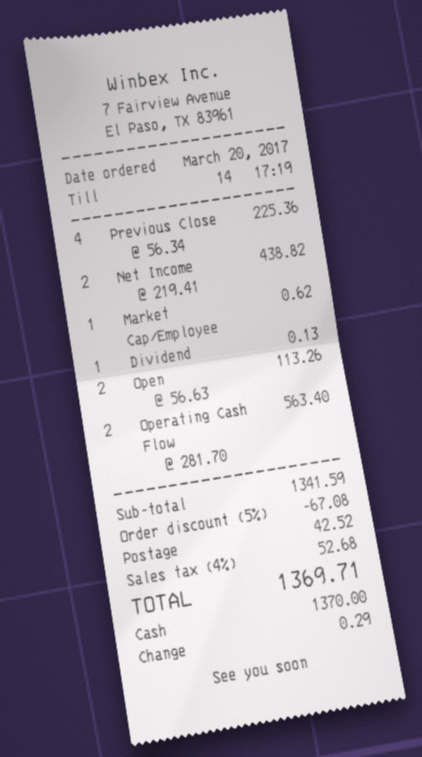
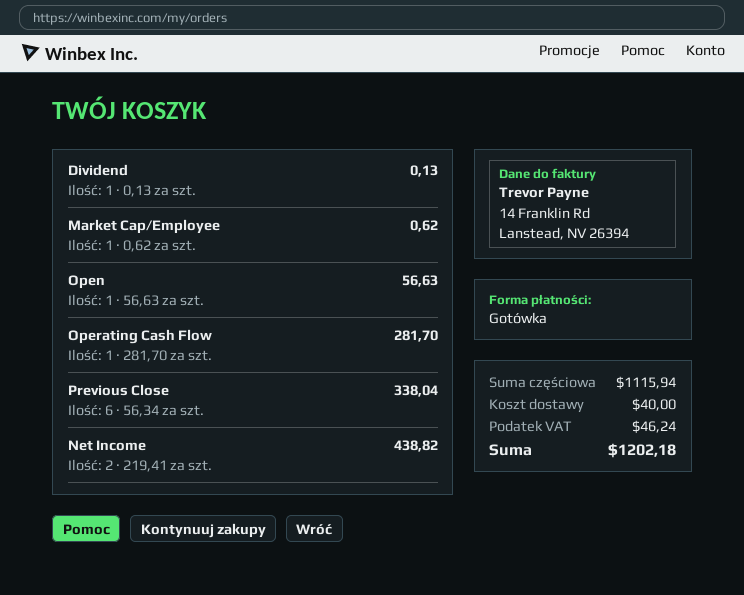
Previous Close: 4 x 56.34 = 225.36 -> 6 x 56.34 = 338.04
Open: 2 x 56.63 = 113.26 -> 1 x 56.63 = 56.63
Operating Cash Flow: 2 x 281.70 = 563.40 -> 1 x 281.70 = 281.70
subtotal: 1341.59 -> 1115.94
discount: 5% = 67.08 -> none
shipping: 42.52 -> 40.00
tax: 52.68 -> 46.24
total: 1369.71 -> 1202.18

